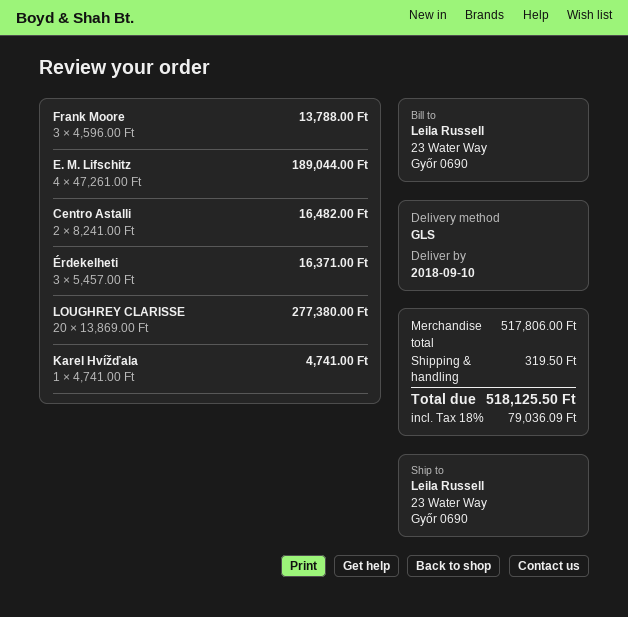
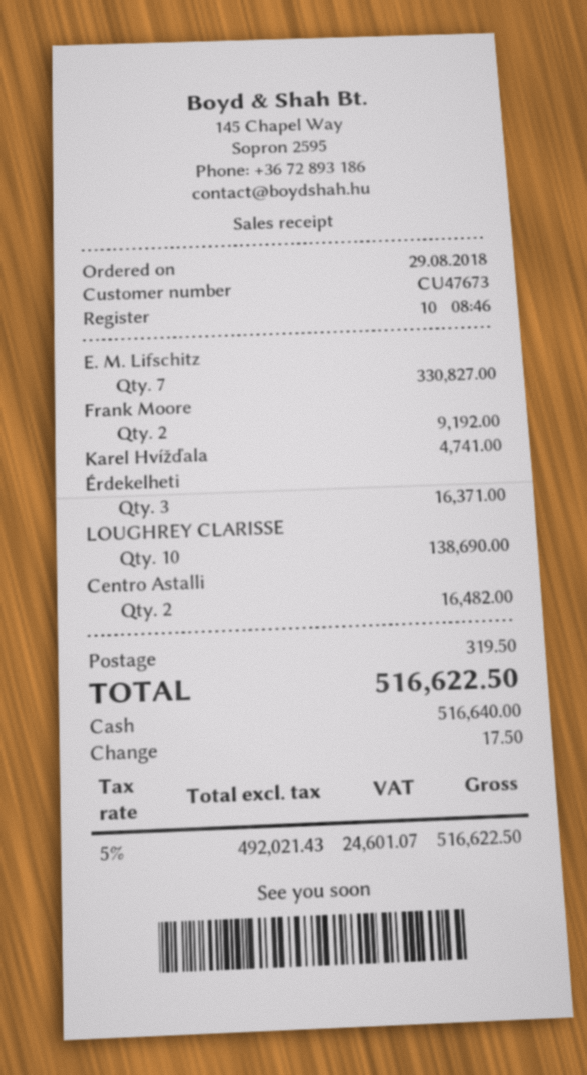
Frank Moore: 3 for 13788.00 -> 2 for 9192.00
E. M. Lifschitz: 4 for 189044.00 -> 7 for 330827.00
LOUGHREY CLARISSE: 20 for 277380.00 -> 10 for 138690.00
tax: 18% = 79036.09 -> 5% = 24601.07
total: 518125.50 -> 516622.50

